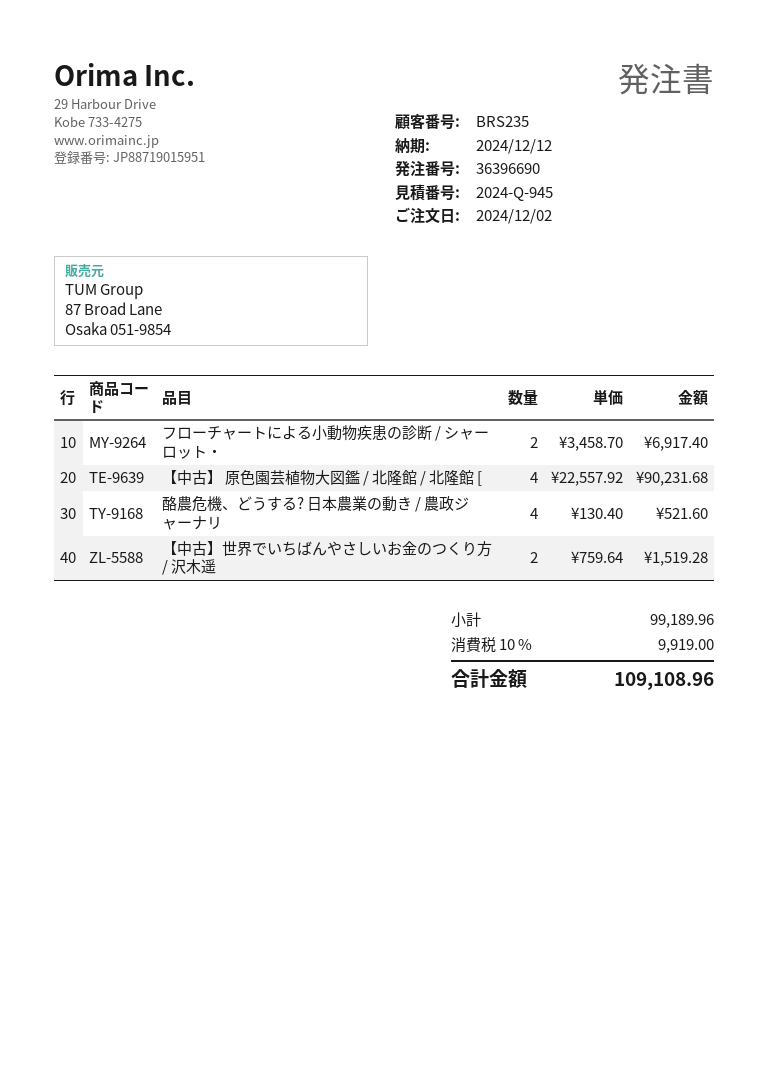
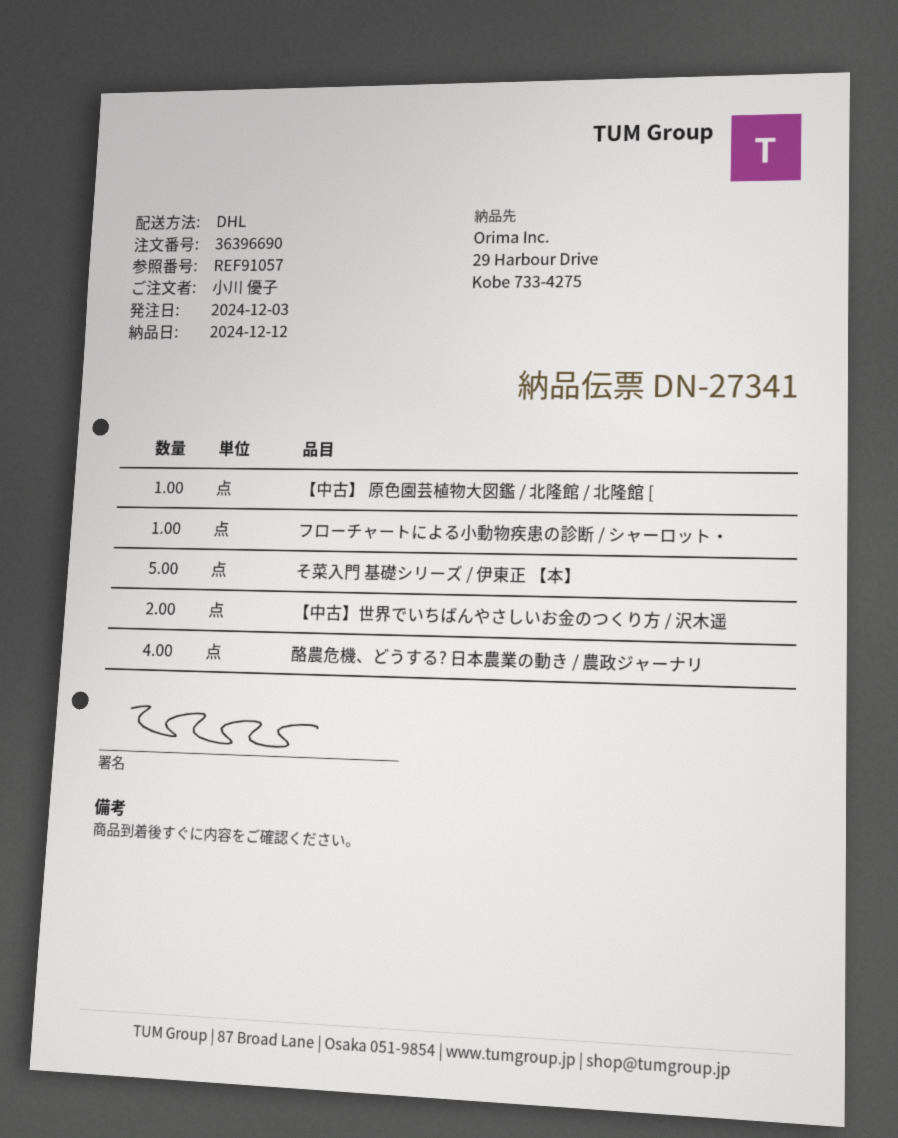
order date: 2024-12-02 -> 2024-12-03
フローチャートによる小動物疾患の診断 / シャーロット・: 2 -> 1
【中古】 原色園芸植物大図鑑 / 北隆館 / 北隆館 [: 4 -> 1
そ菜入門 基礎シリーズ / 伊東正 【本】: none -> 5

